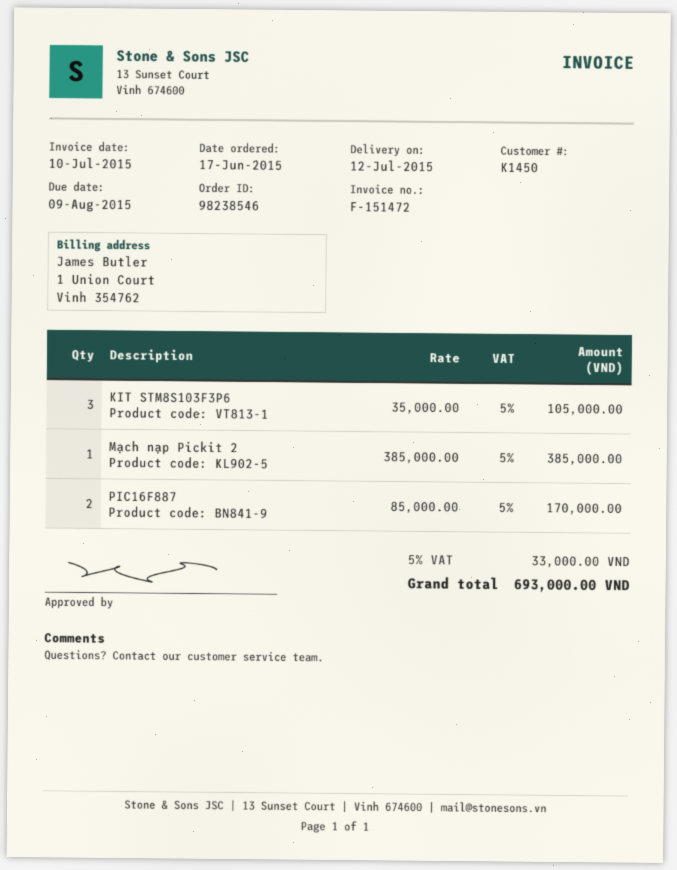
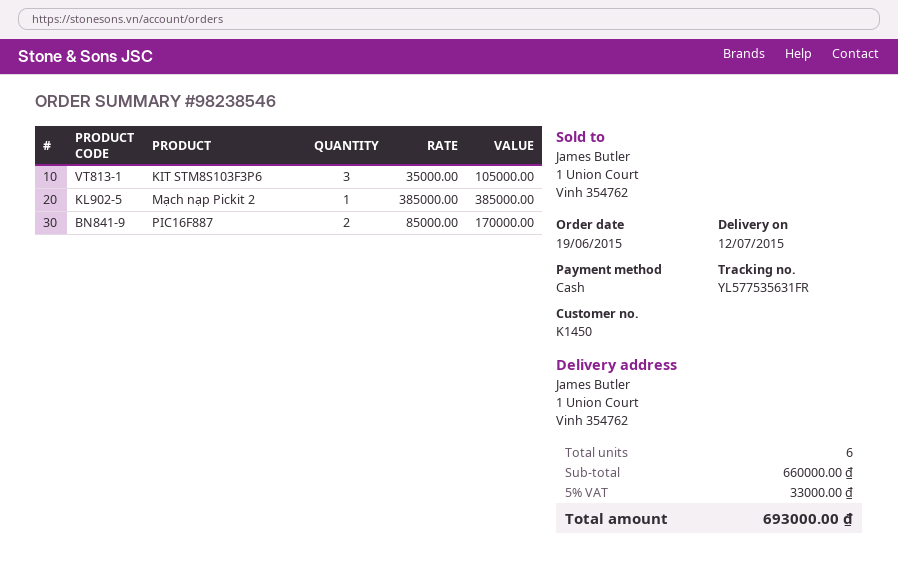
order date: 2015-06-17 -> 2015-06-19

